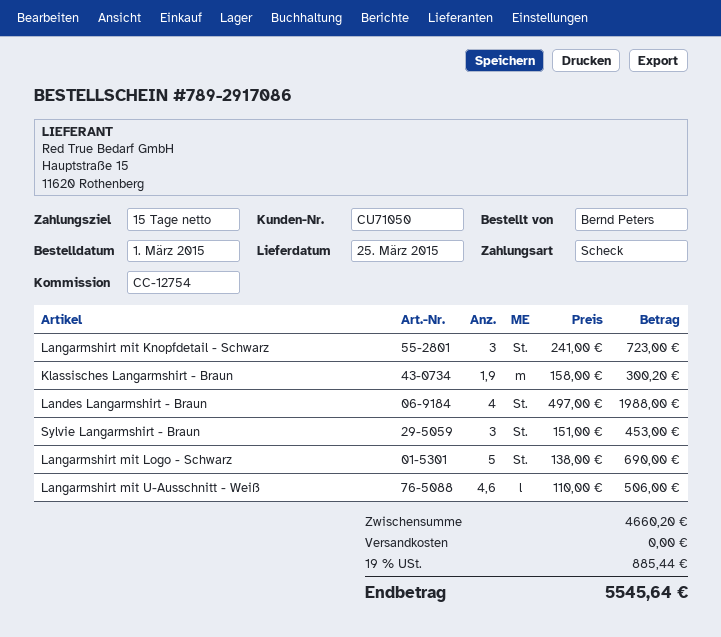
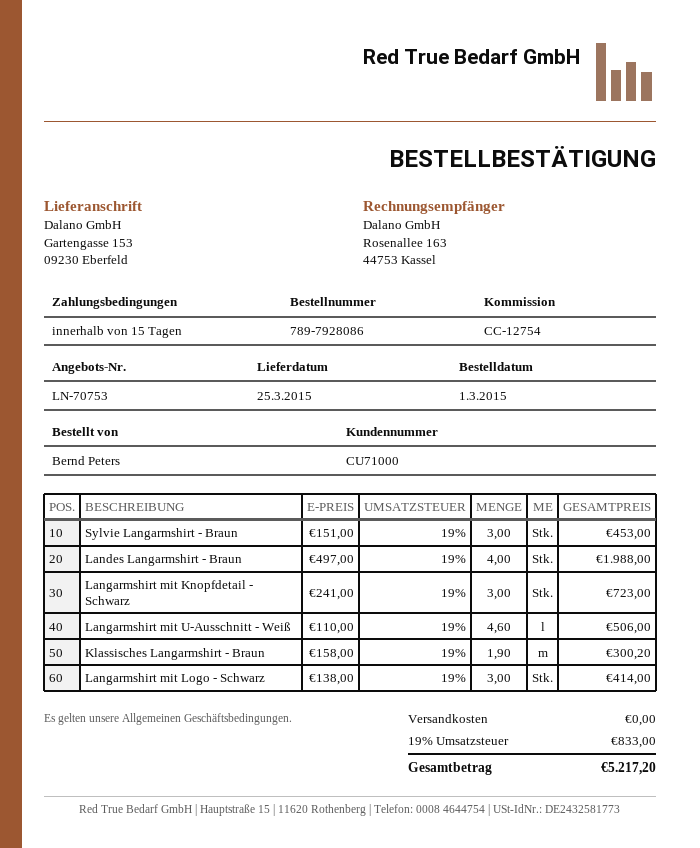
order number: 789-2917086 -> 789-7928086
customer number: CU71050 -> CU71000
Langarmshirt mit Logo - Schwarz: 5 x 138.00 = 690.00 -> 3 x 138.00 = 414.00
tax: 19% = 885.44 -> 19% = 833.00
total: 5545.64 -> 5217.20

